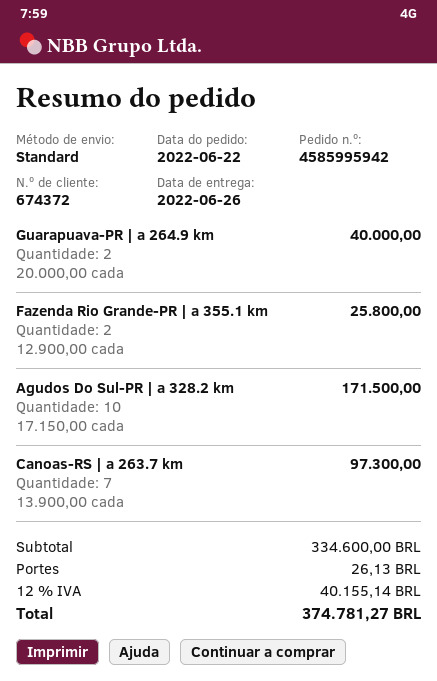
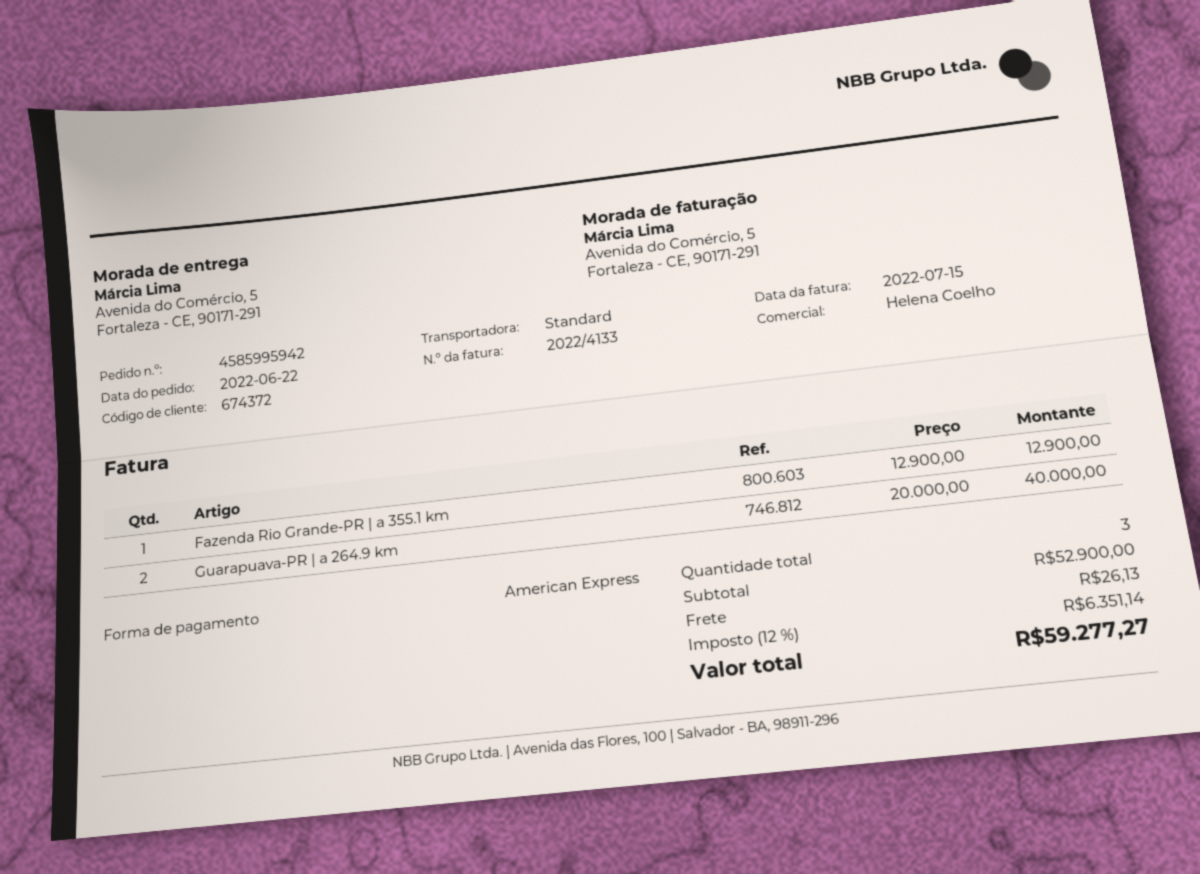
Fazenda Rio Grande-PR | a 355.1 km: 2 x 12900.00 = 25800.00 -> 1 x 12900.00 = 12900.00
Agudos Do Sul-PR | a 328.2 km: 10 x 17150.00 = 171500.00 -> none
Canoas-RS | a 263.7 km: 7 x 13900.00 = 97300.00 -> none
subtotal: 334600.00 -> 52900.00
tax: 12% = 40155.14 -> 12% = 6351.14
total: 374781.27 -> 59277.27

